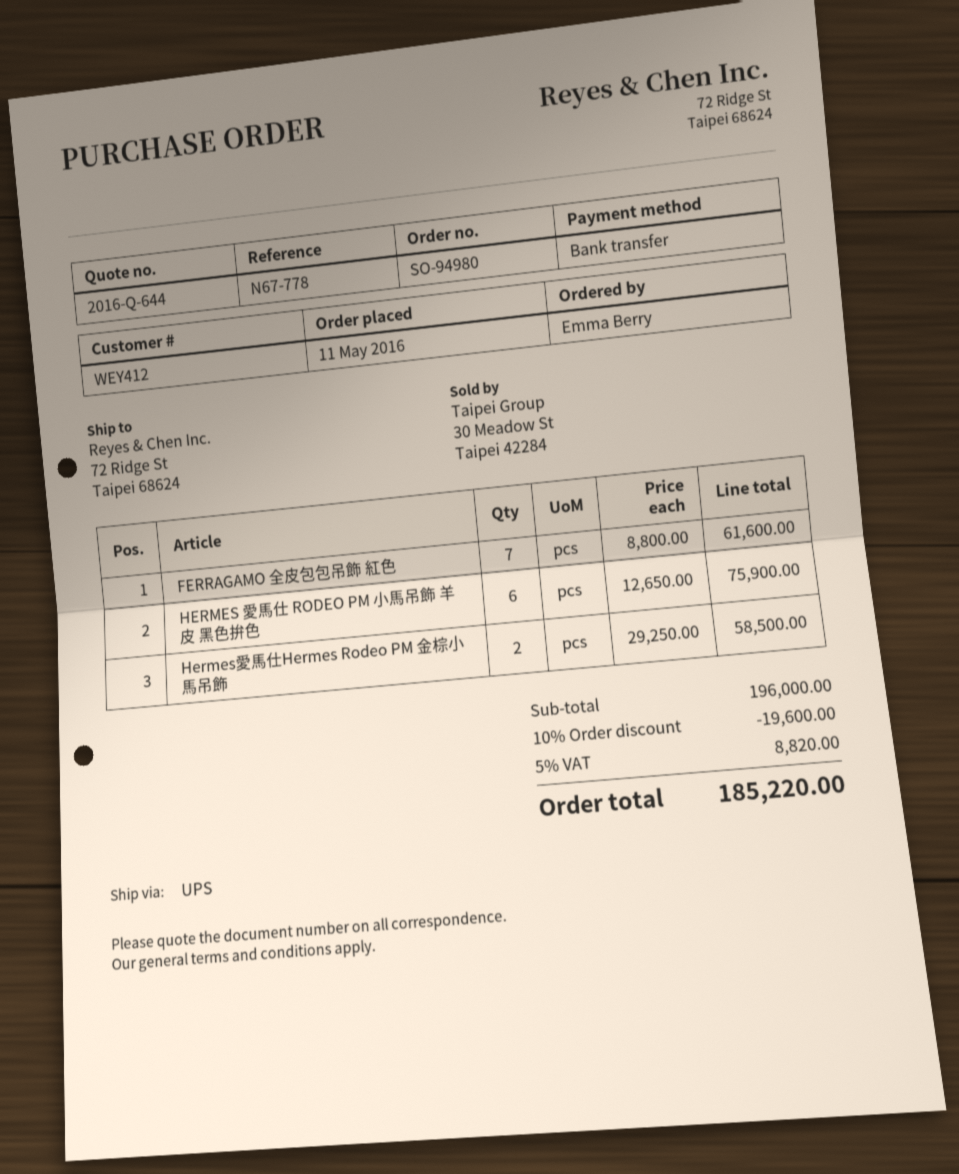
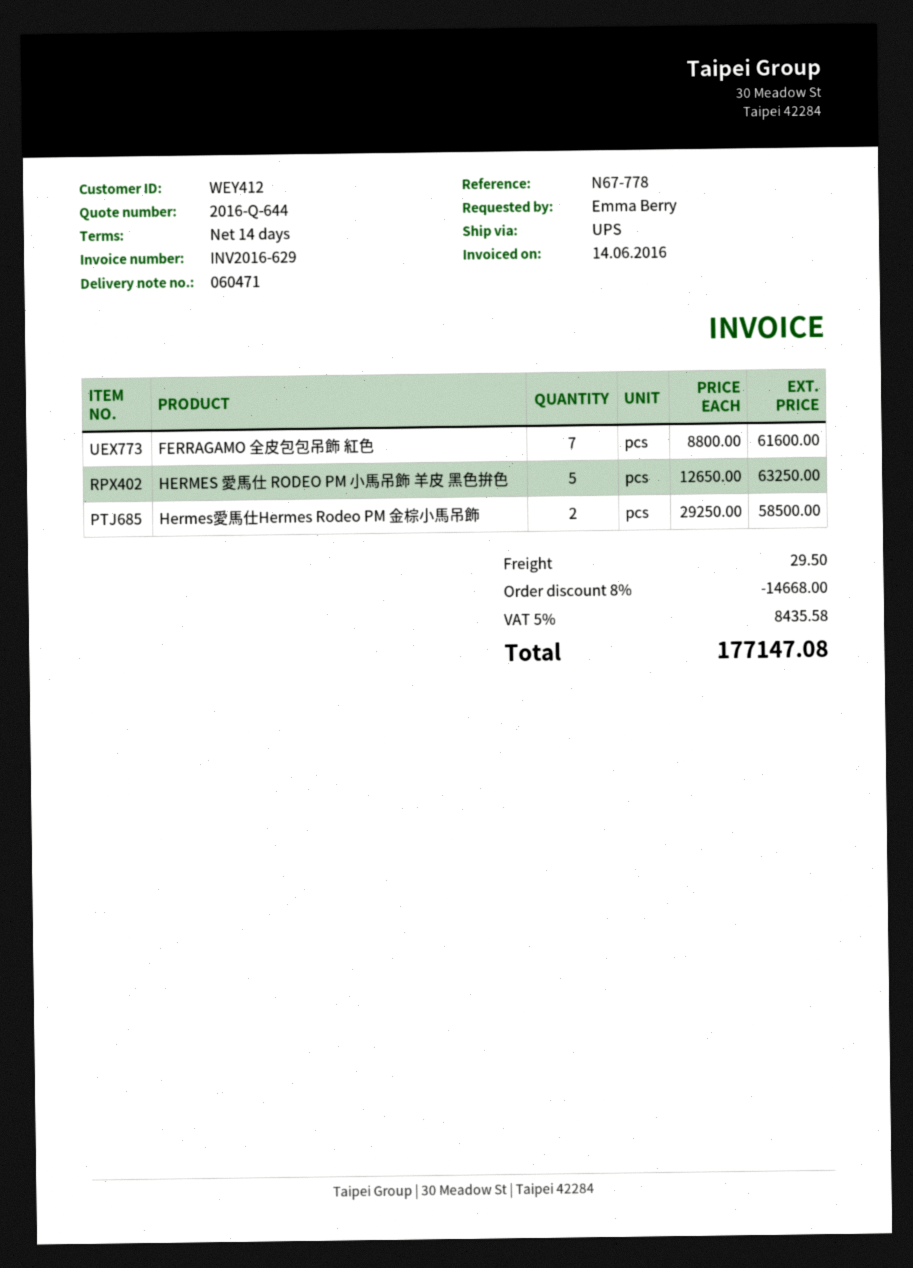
HERMES 愛馬仕 RODEO PM 小馬吊飾 羊皮 黑色拚色: 6 x 12650.00 = 75900.00 -> 5 x 12650.00 = 63250.00
discount: 10% = 19600.00 -> 8% = 14668.00
shipping: none -> 29.50
tax: 5% = 8820.00 -> 5% = 8435.58
total: 185220.00 -> 177147.08

